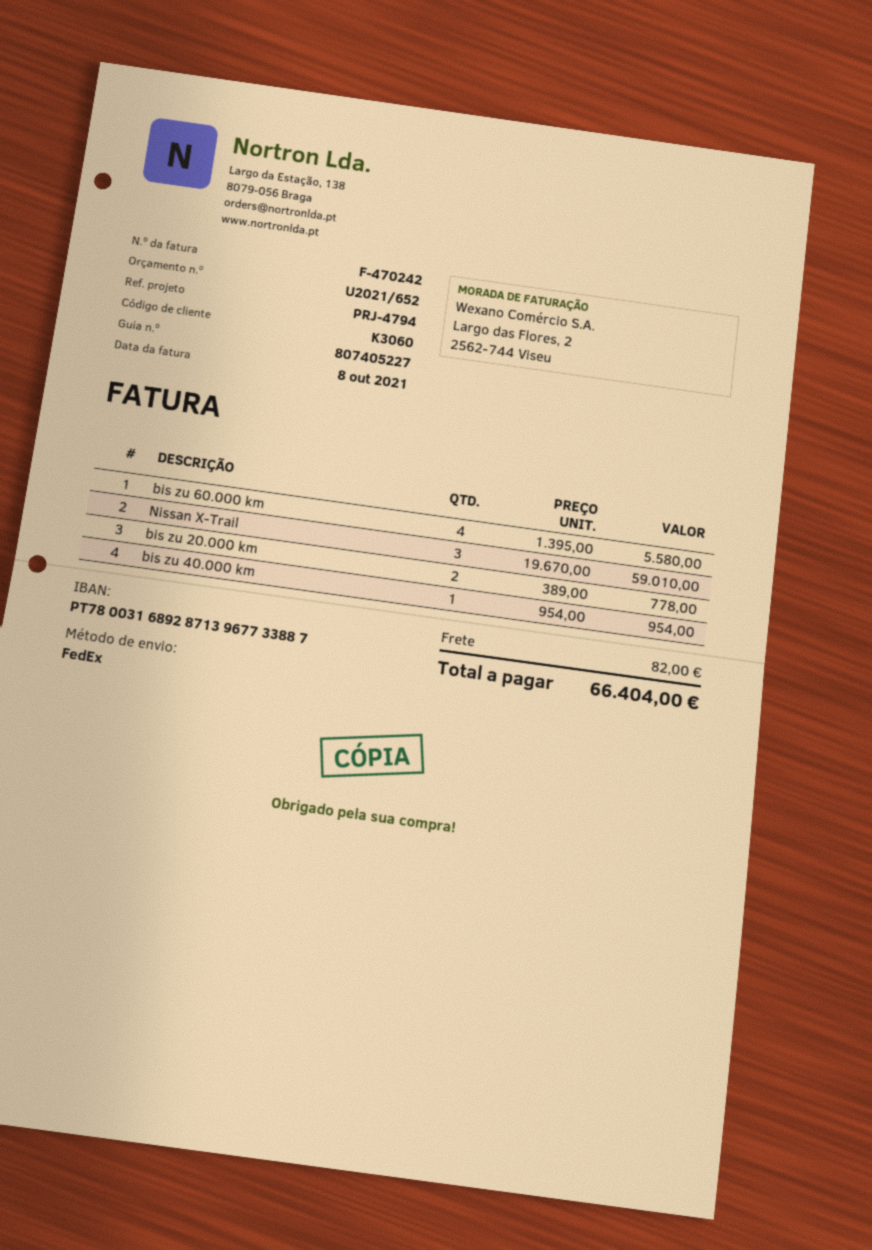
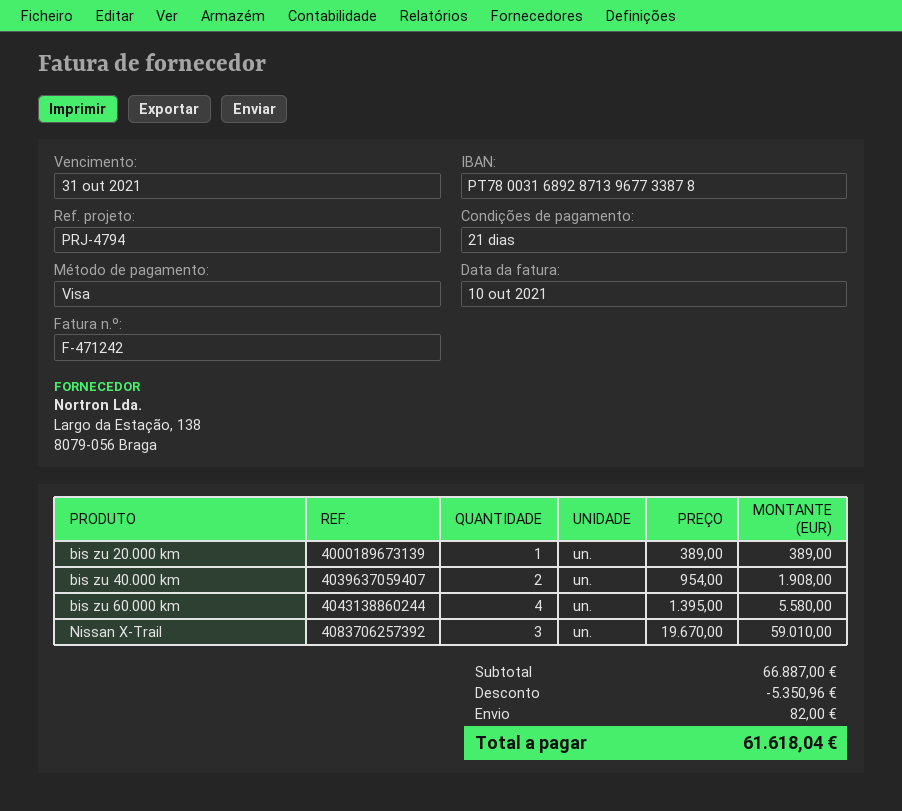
invoice number: F-470242 -> F-471242
invoice date: 2021-10-08 -> 2021-10-10
bank account: PT78003168928713967733887 -> PT78003168928713967733878
bis zu 20.000 km: 2 x 389.00 = 778.00 -> 1 x 389.00 = 389.00
bis zu 40.000 km: 1 x 954.00 = 954.00 -> 2 x 954.00 = 1908.00
discount: none -> 5350.96
total: 66404.00 -> 61618.04

